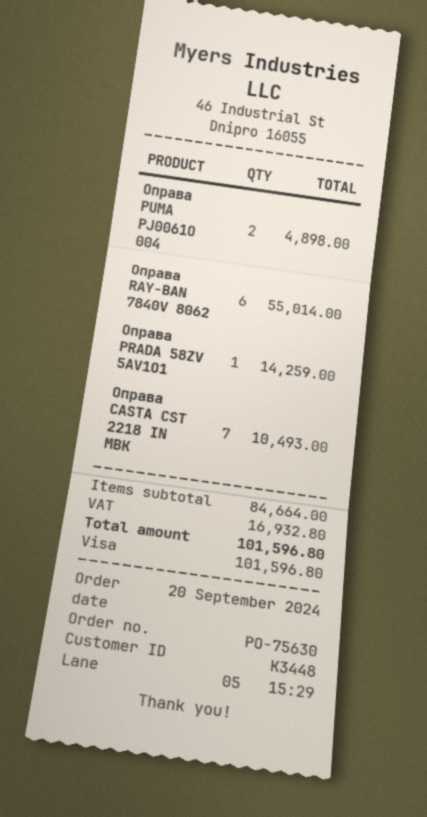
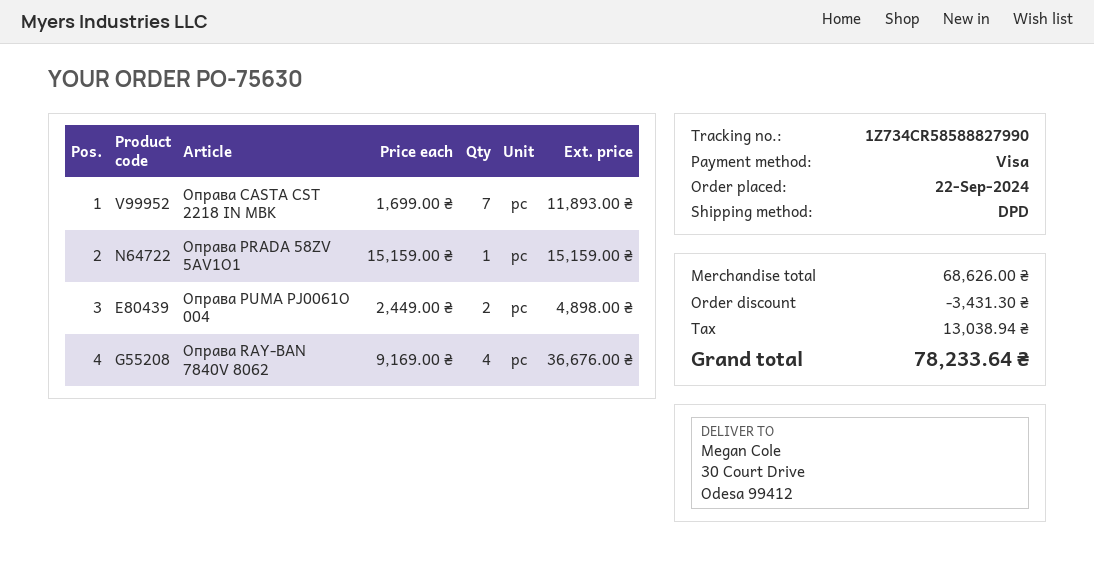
order date: 2024-09-20 -> 2024-09-22
Оправа RAY-BAN 7840V 8062: 6 for 55014.00 -> 4 for 36676.00
Оправа PRADA 58ZV 5AV1O1: 1 for 14259.00 -> 1 for 15159.00
Оправа CASTA CST 2218 IN MBK: 7 for 10493.00 -> 7 for 11893.00
subtotal: 84664.00 -> 68626.00
discount: none -> 3431.30
tax: 16932.80 -> 13038.94
total: 101596.80 -> 78233.64

